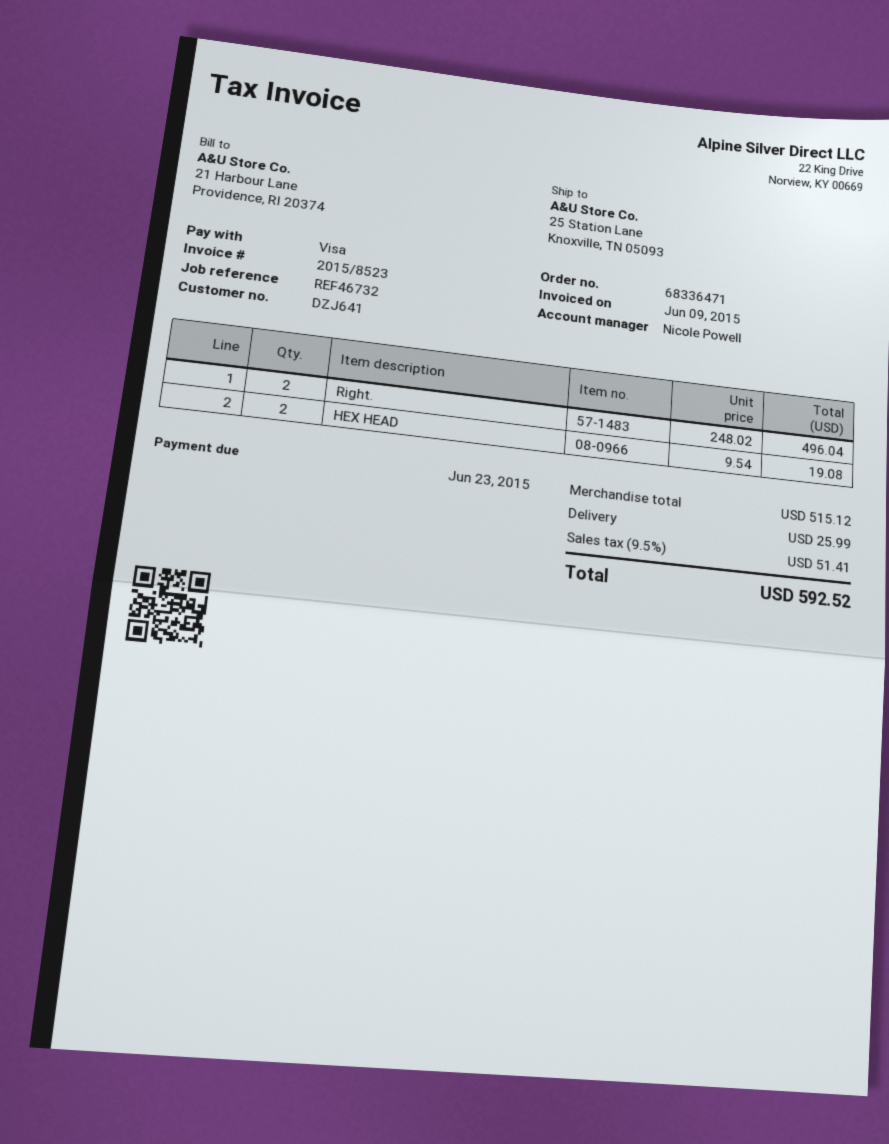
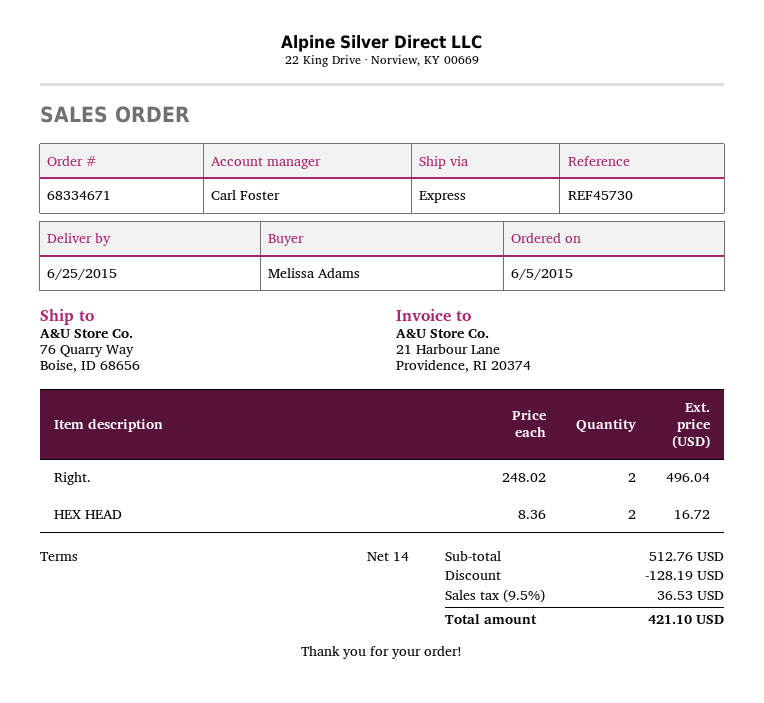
order number: 68336471 -> 68334671
reference: REF46732 -> REF45730
sales rep: Nicole Powell -> Carl Foster
ship to: 25 Station Lane, Knoxville, TN 05093 -> 76 Quarry Way, Boise, ID 68656
HEX HEAD: 2 x 9.54 = 19.08 -> 2 x 8.36 = 16.72
subtotal: 515.12 -> 512.76
discount: none -> 128.19
shipping: 25.99 -> none
tax: 9.5% = 51.41 -> 9.5% = 36.53
total: 592.52 -> 421.10

